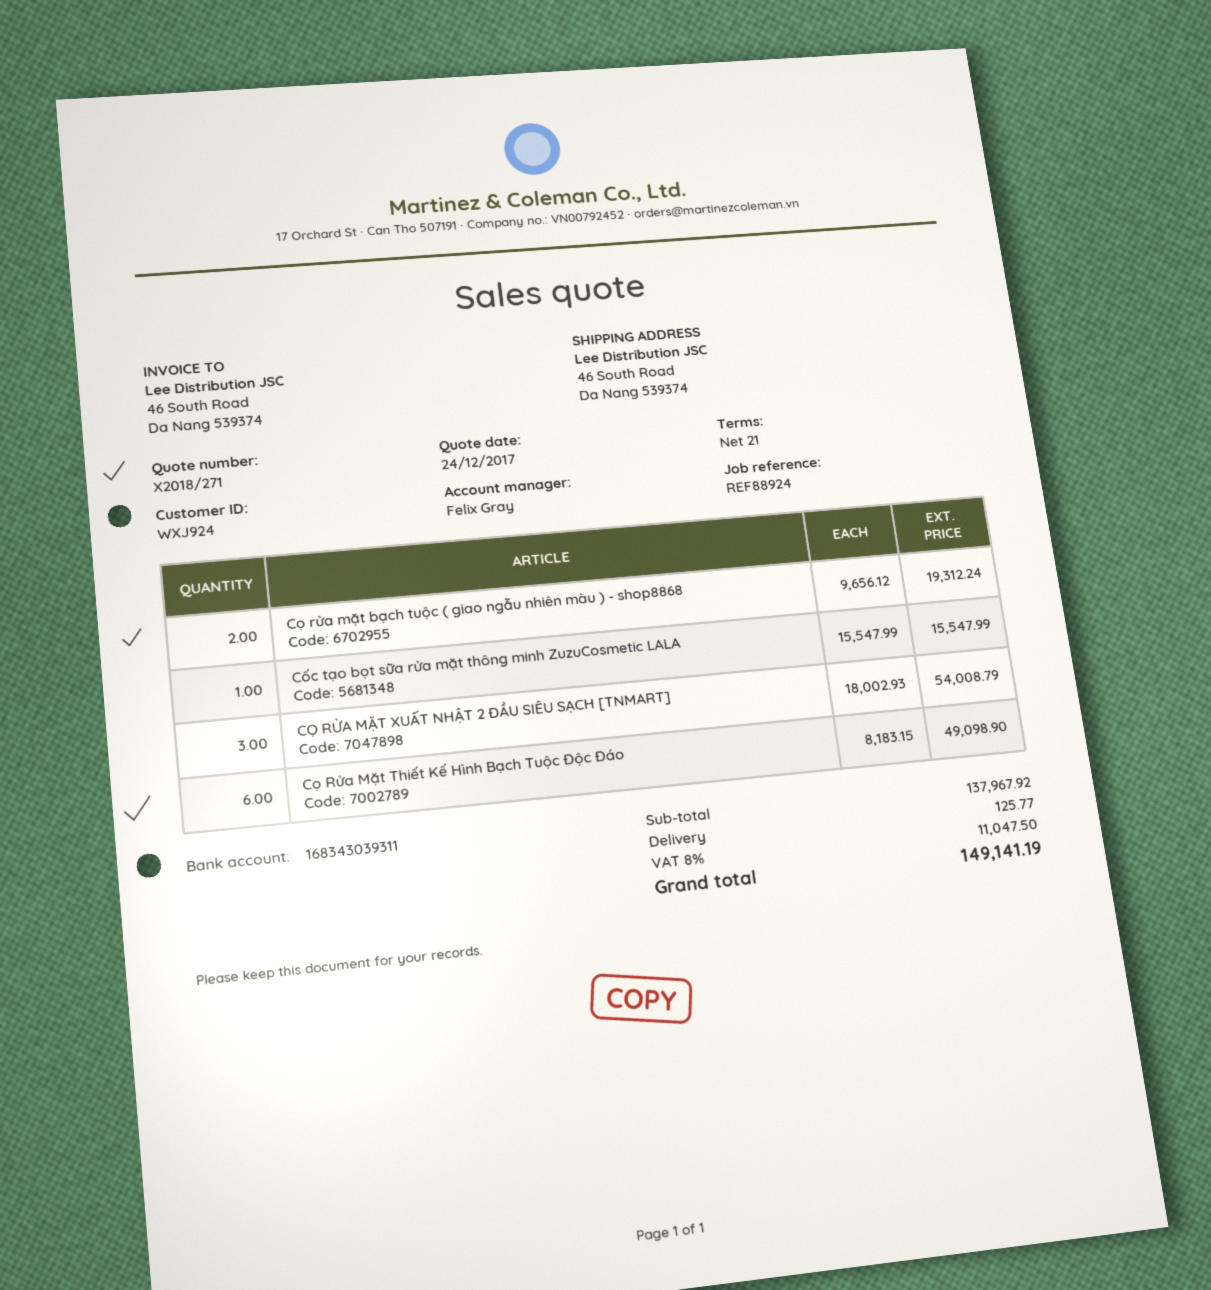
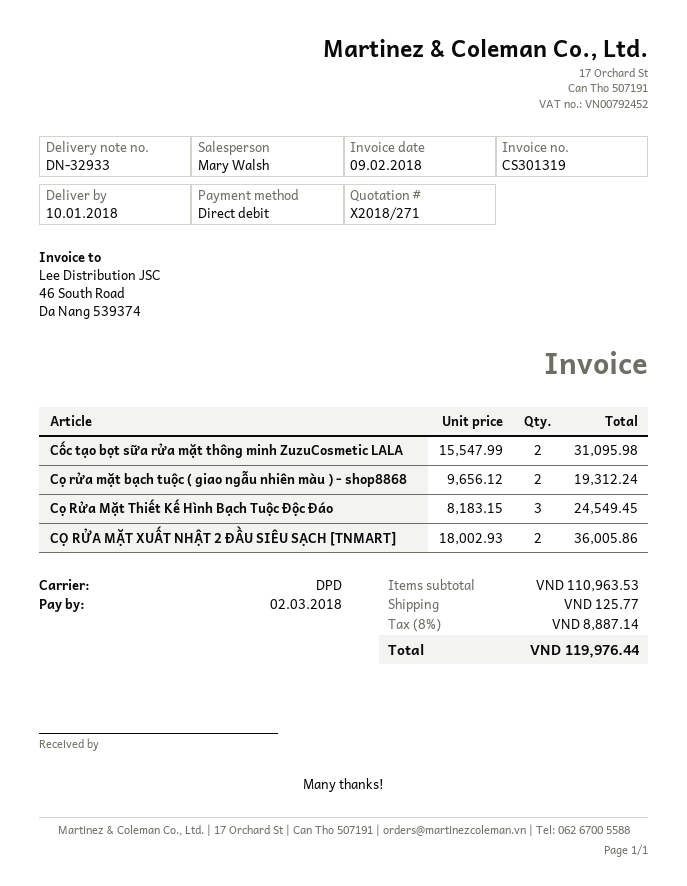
sales rep: Felix Gray -> Mary Walsh
Cốc tạo bọt sữa rửa mặt thông minh ZuzuCosmetic LALA: 1 x 15547.99 = 15547.99 -> 2 x 15547.99 = 31095.98
CỌ RỬA MẶT XUẤT NHẬT 2 ĐẦU SIÊU SẠCH [TNMART]: 3 x 18002.93 = 54008.79 -> 2 x 18002.93 = 36005.86
Cọ Rửa Mặt Thiết Kế Hình Bạch Tuộc Độc Đáo: 6 x 8183.15 = 49098.90 -> 3 x 8183.15 = 24549.45
subtotal: 137967.92 -> 110963.53
tax: 8% = 11047.50 -> 8% = 8887.14
total: 149141.19 -> 119976.44

